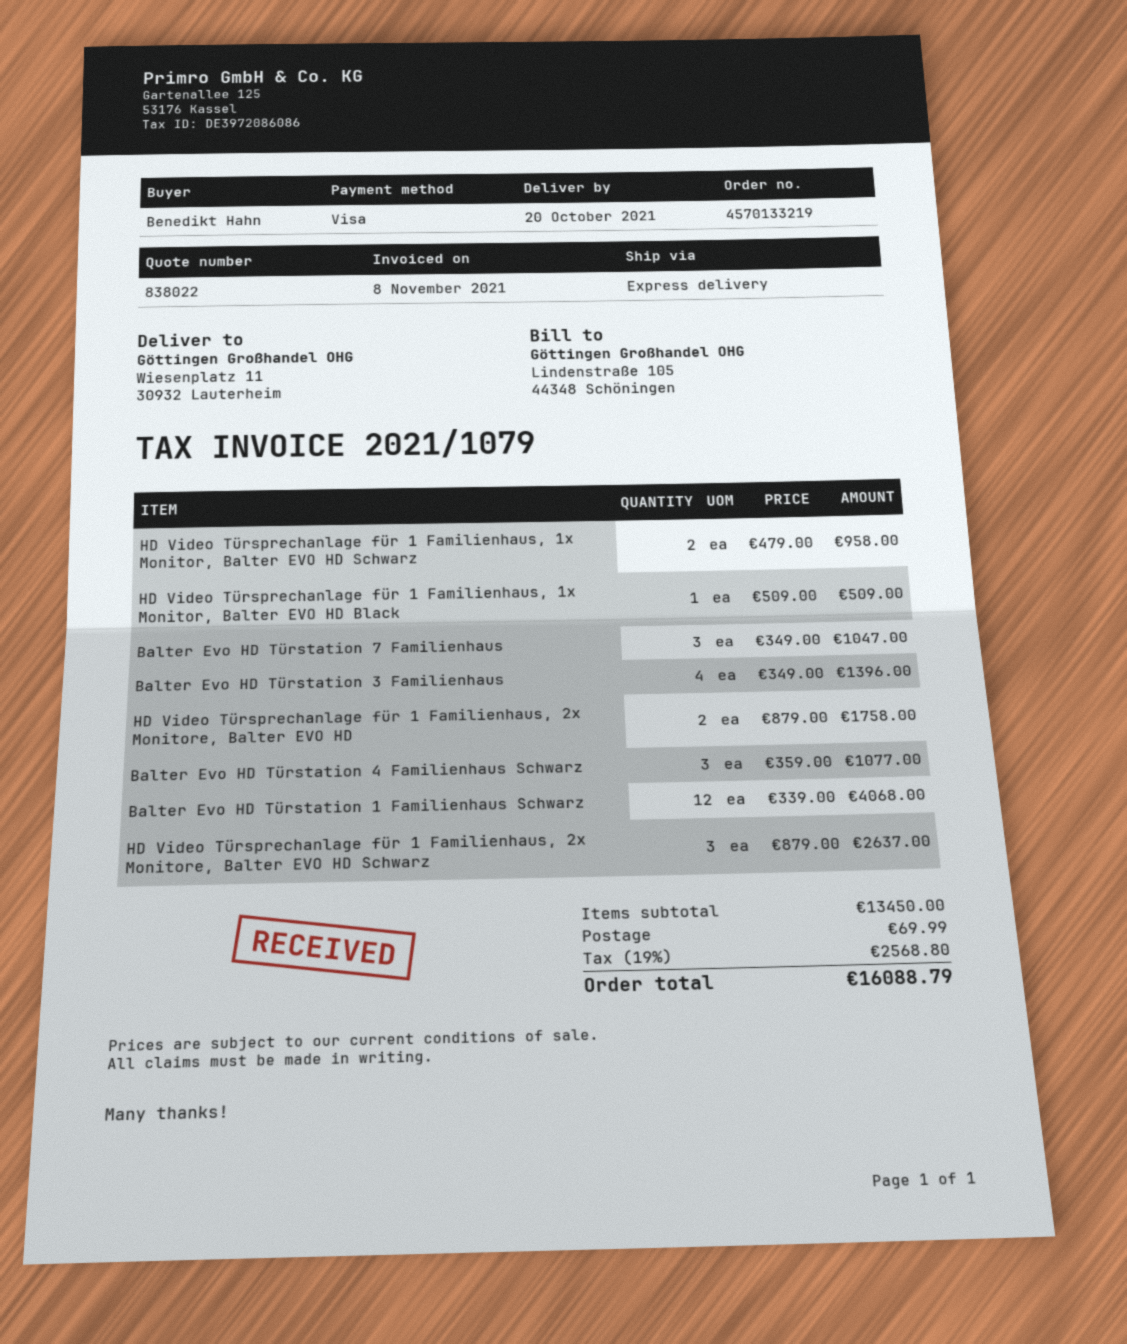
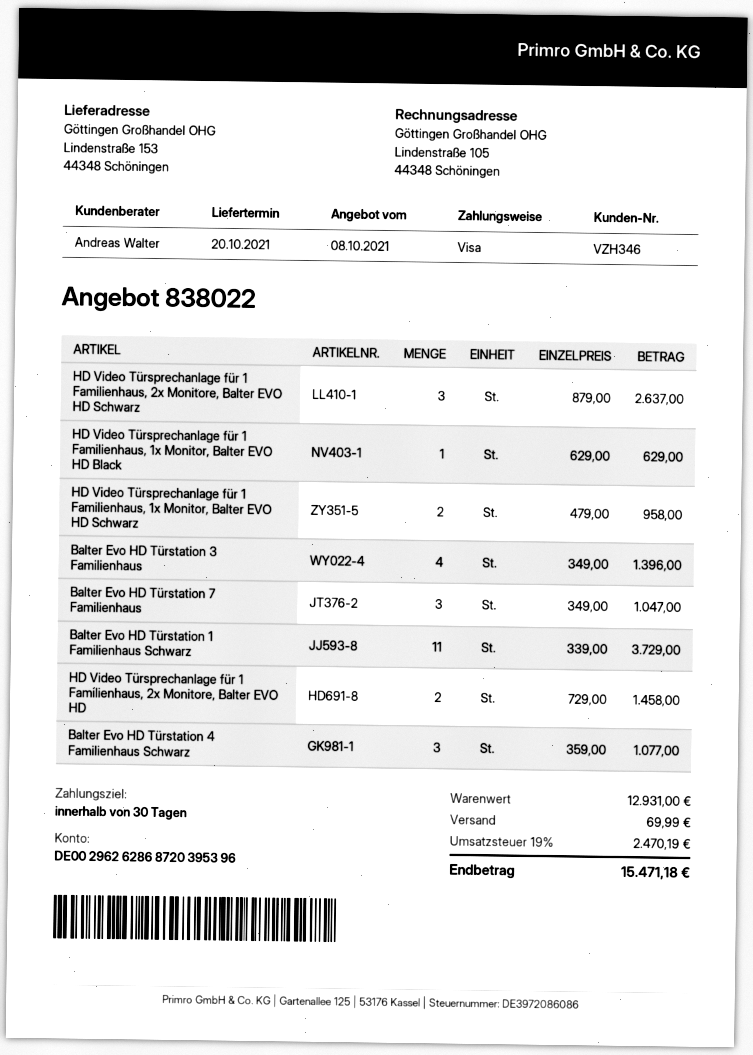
ship to: Wiesenplatz 11, 30932 Lauterheim -> Lindenstraße 153, 44348 Schöningen
HD Video Türsprechanlage für 1 Familienhaus, 1x Monitor, Balter EVO HD Black: 1 x 509.00 = 509.00 -> 1 x 629.00 = 629.00
HD Video Türsprechanlage für 1 Familienhaus, 2x Monitore, Balter EVO HD: 2 x 879.00 = 1758.00 -> 2 x 729.00 = 1458.00
Balter Evo HD Türstation 1 Familienhaus Schwarz: 12 x 339.00 = 4068.00 -> 11 x 339.00 = 3729.00
subtotal: 13450.00 -> 12931.00
tax: 19% = 2568.80 -> 19% = 2470.19
total: 16088.79 -> 15471.18

